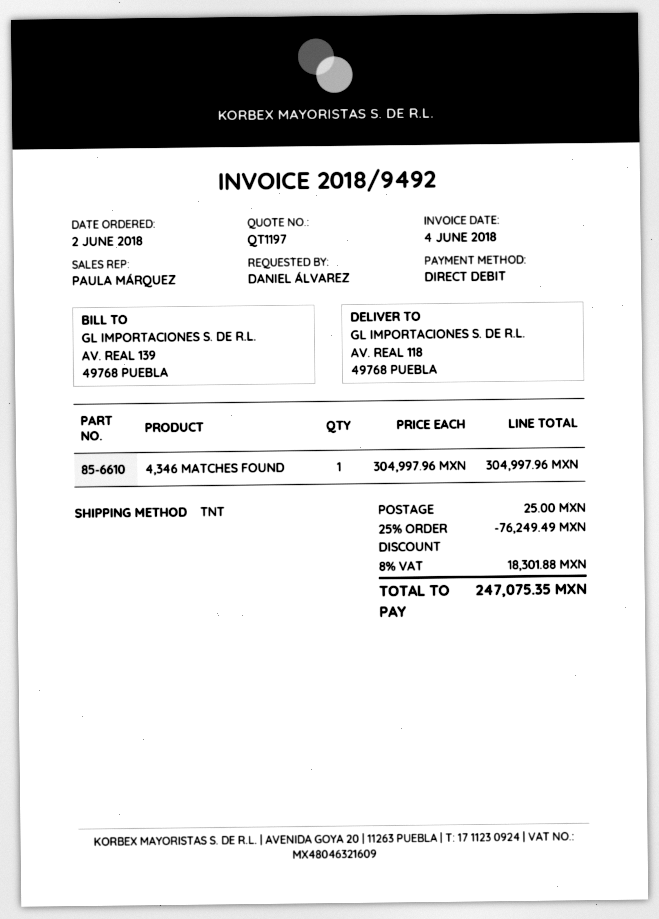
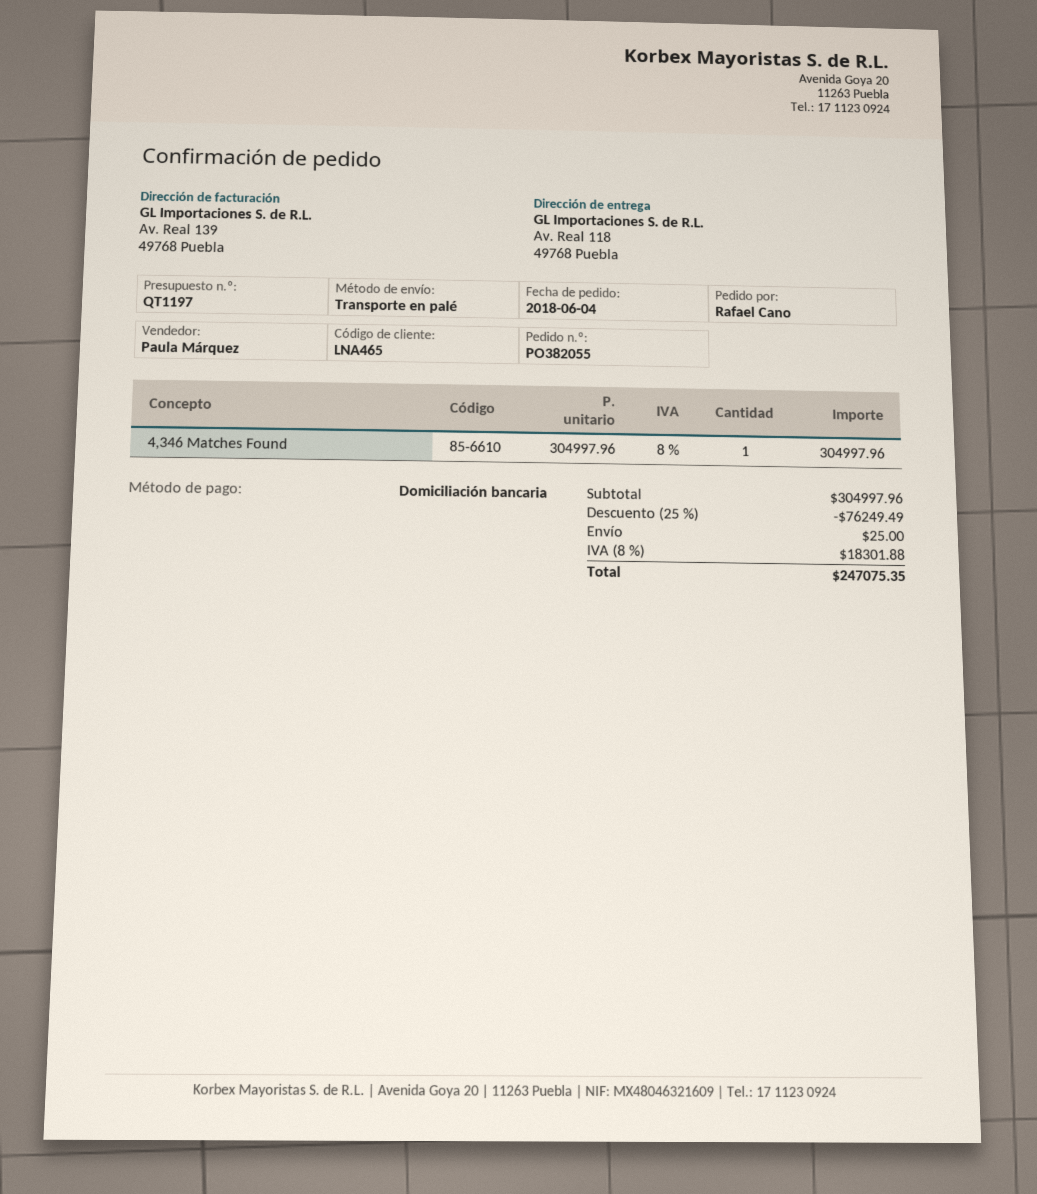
order date: 2018-06-02 -> 2018-06-04
ordered by: DANIEL ÁLVAREZ -> Rafael Cano
shipping method: TNT -> pallet freight

